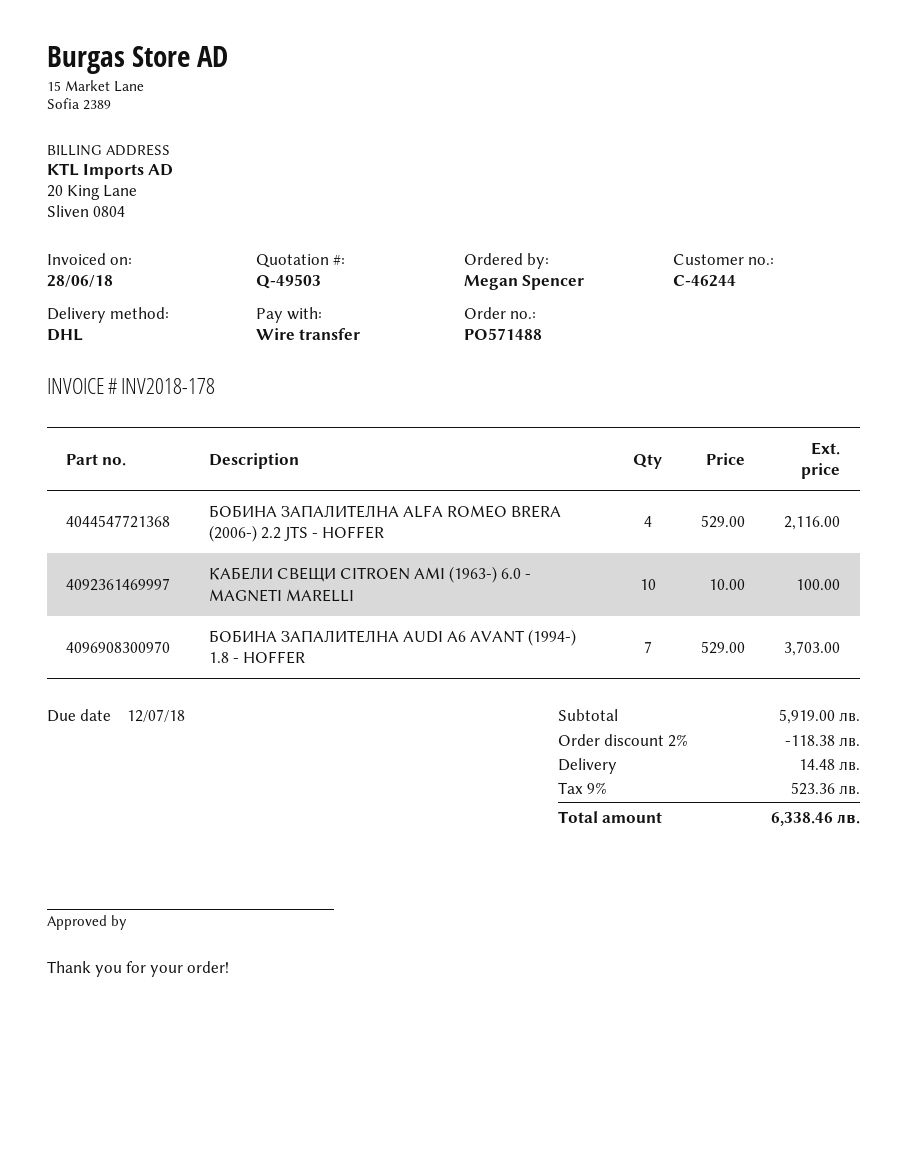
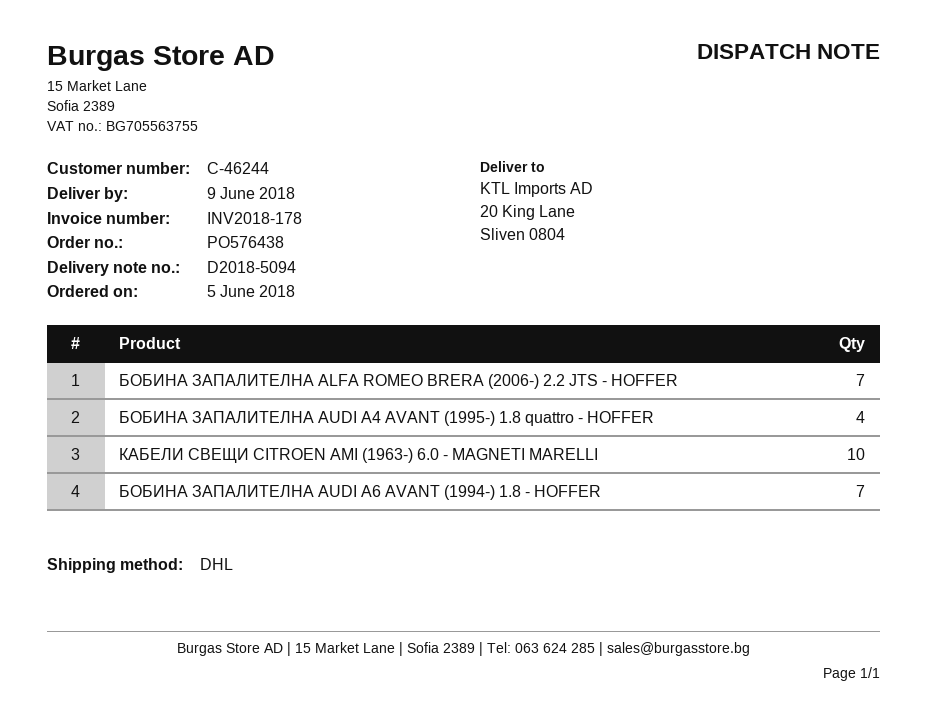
order number: PO571488 -> PO576438
БОБИНА ЗАПАЛИТЕЛНА ALFA ROMEO BRERA (2006-) 2.2 JTS - HOFFER: 4 -> 7
БОБИНА ЗАПАЛИТЕЛНА AUDI A4 AVANT (1995-) 1.8 quattro - HOFFER: none -> 4

